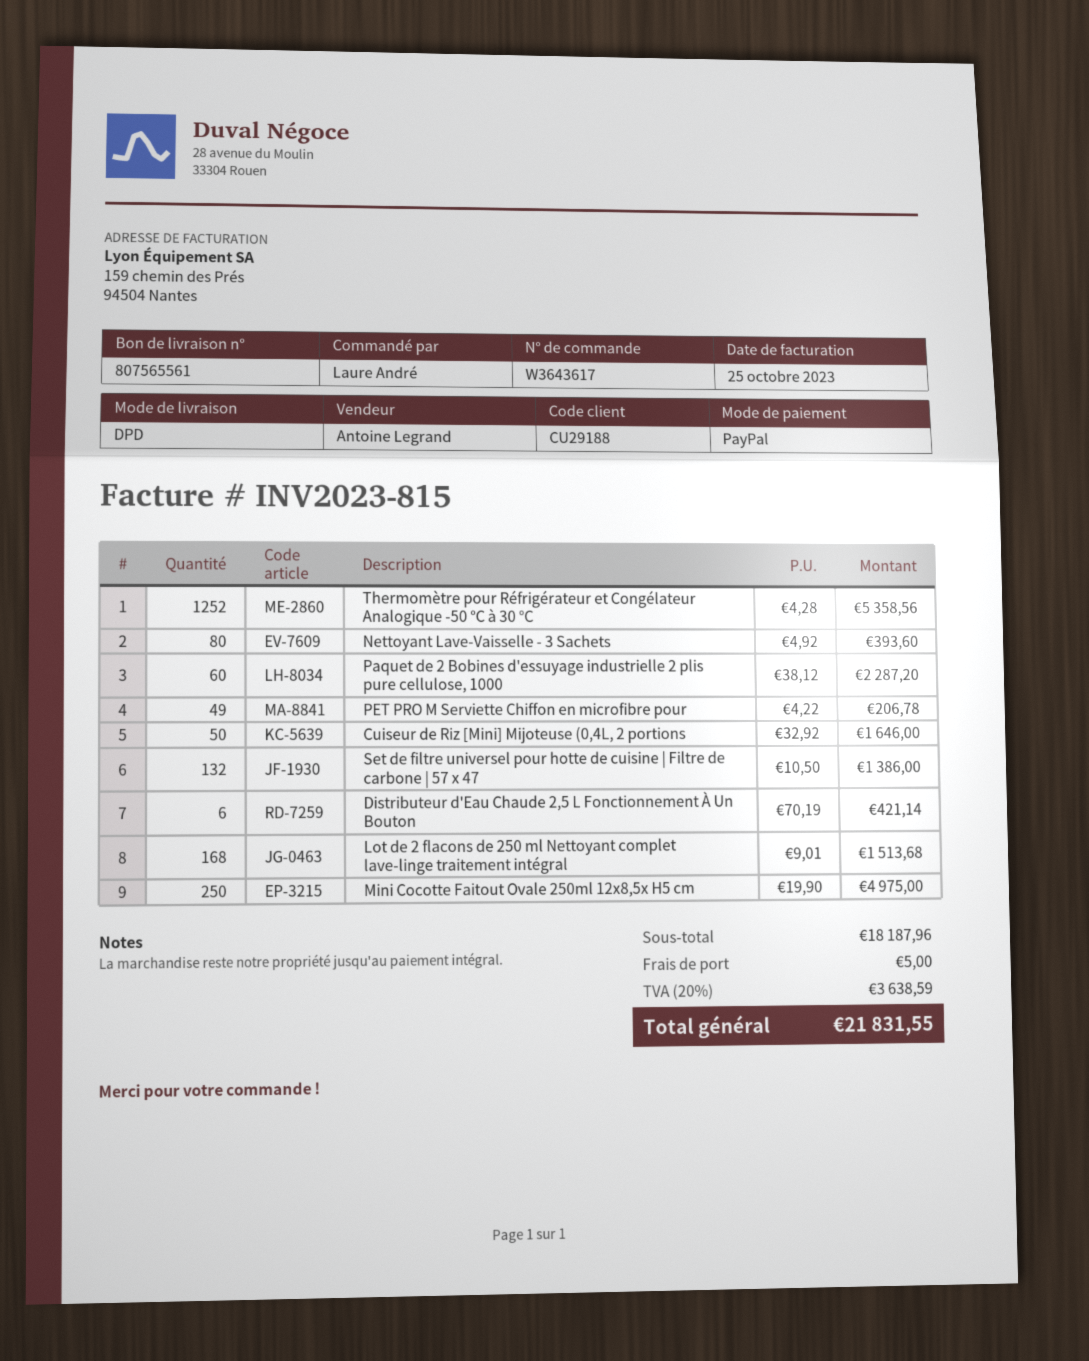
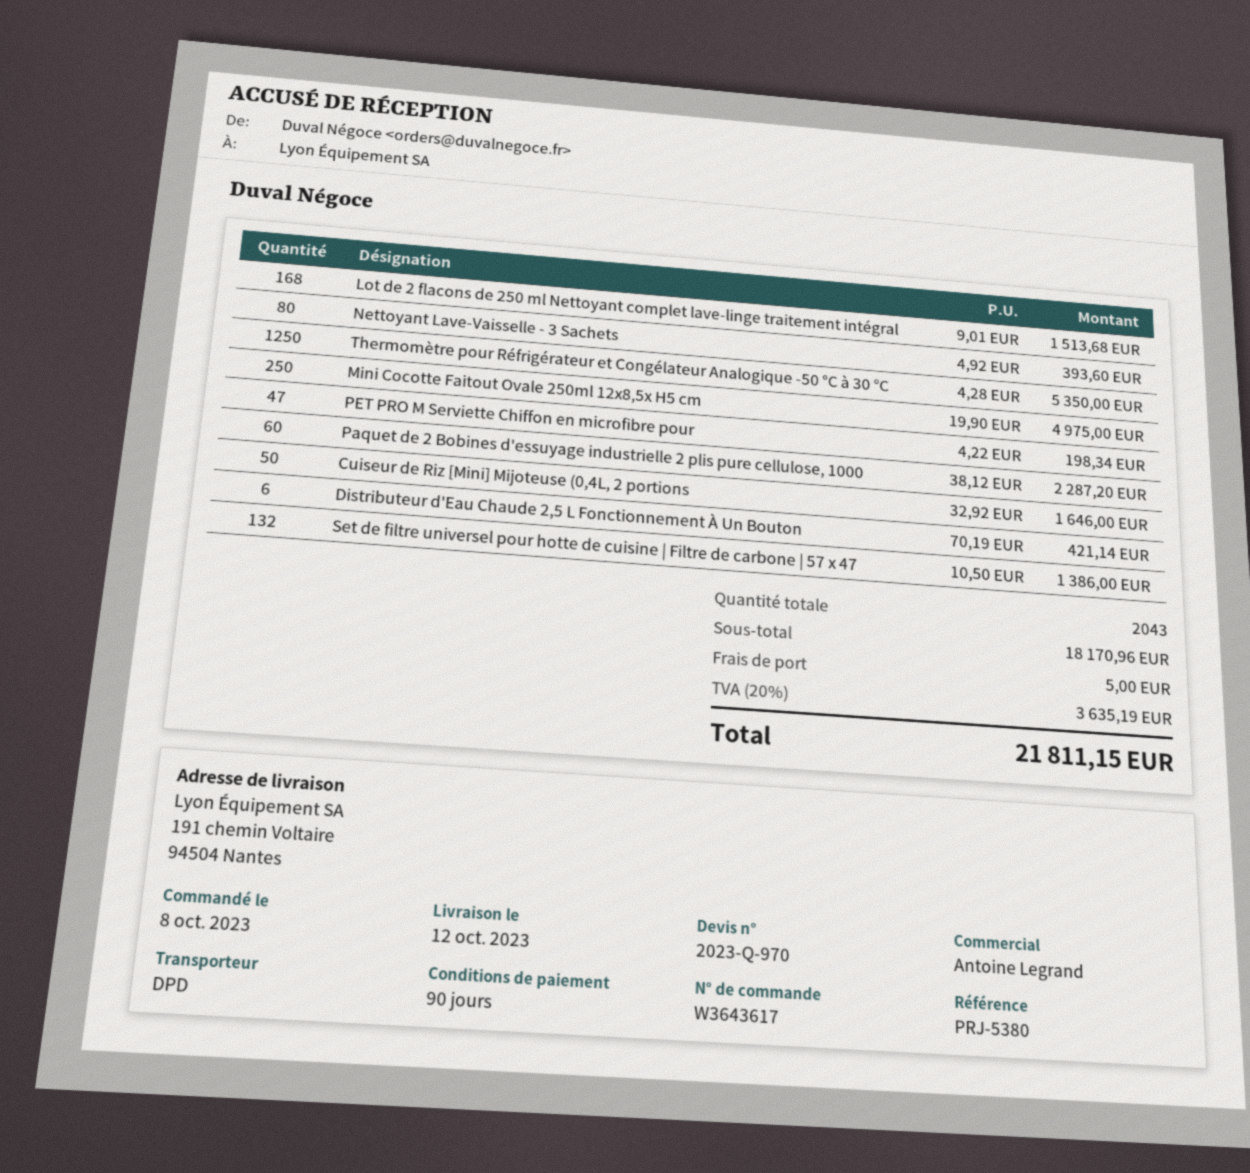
Thermomètre pour Réfrigérateur et Congélateur Analogique -50 °C à 30 °C: 1252 x 4.28 = 5358.56 -> 1250 x 4.28 = 5350.00
PET PRO M Serviette Chiffon en microfibre pour: 49 x 4.22 = 206.78 -> 47 x 4.22 = 198.34
subtotal: 18187.96 -> 18170.96
tax: 20% = 3638.59 -> 20% = 3635.19
total: 21831.55 -> 21811.15

